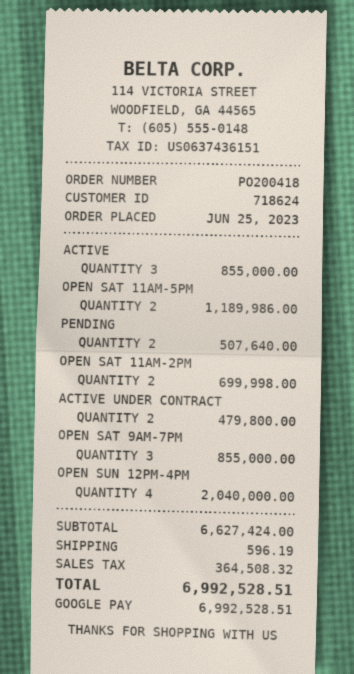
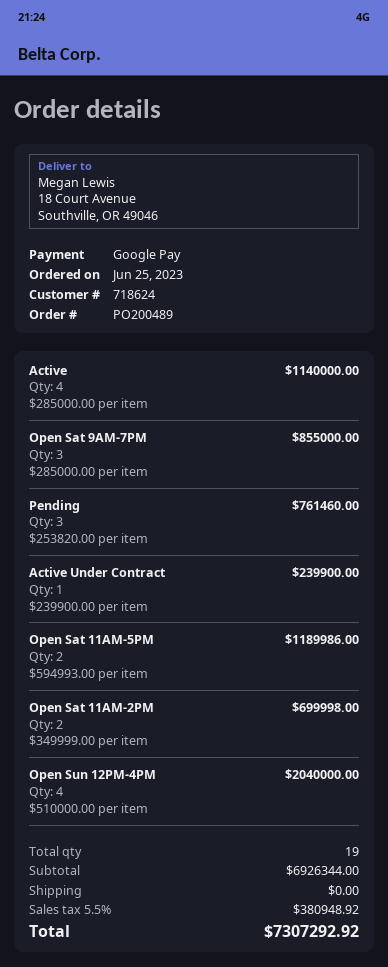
order number: PO200418 -> PO200489
ACTIVE: 3 for 855000.00 -> 4 for 1140000.00
PENDING: 2 for 507640.00 -> 3 for 761460.00
ACTIVE UNDER CONTRACT: 2 for 479800.00 -> 1 for 239900.00
subtotal: 6627424.00 -> 6926344.00
shipping: 596.19 -> 0.00
tax: 364508.32 -> 380948.92
total: 6992528.51 -> 7307292.92

